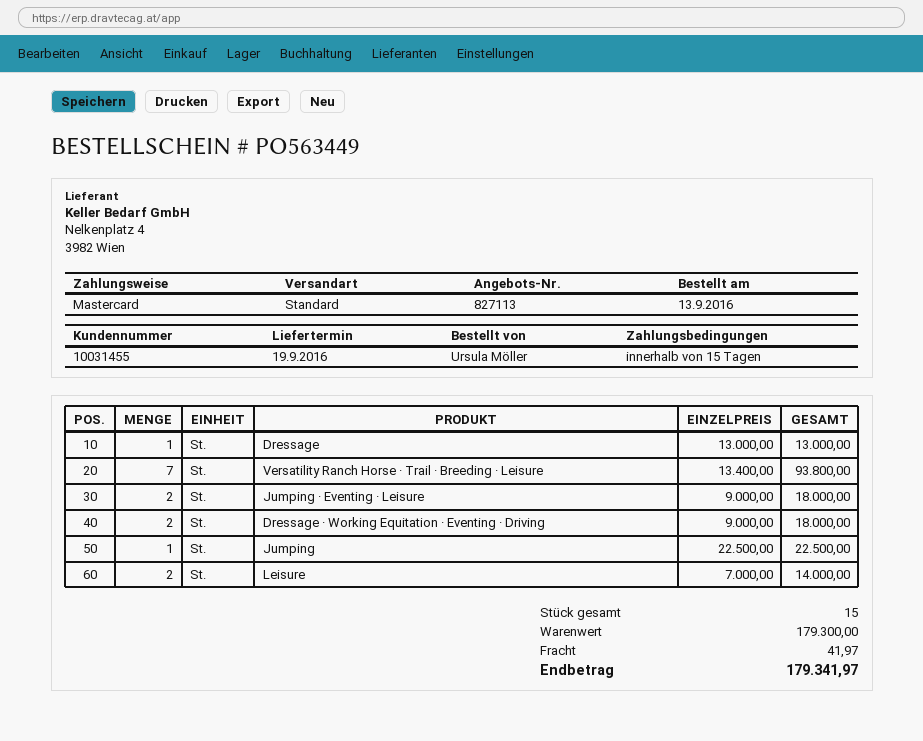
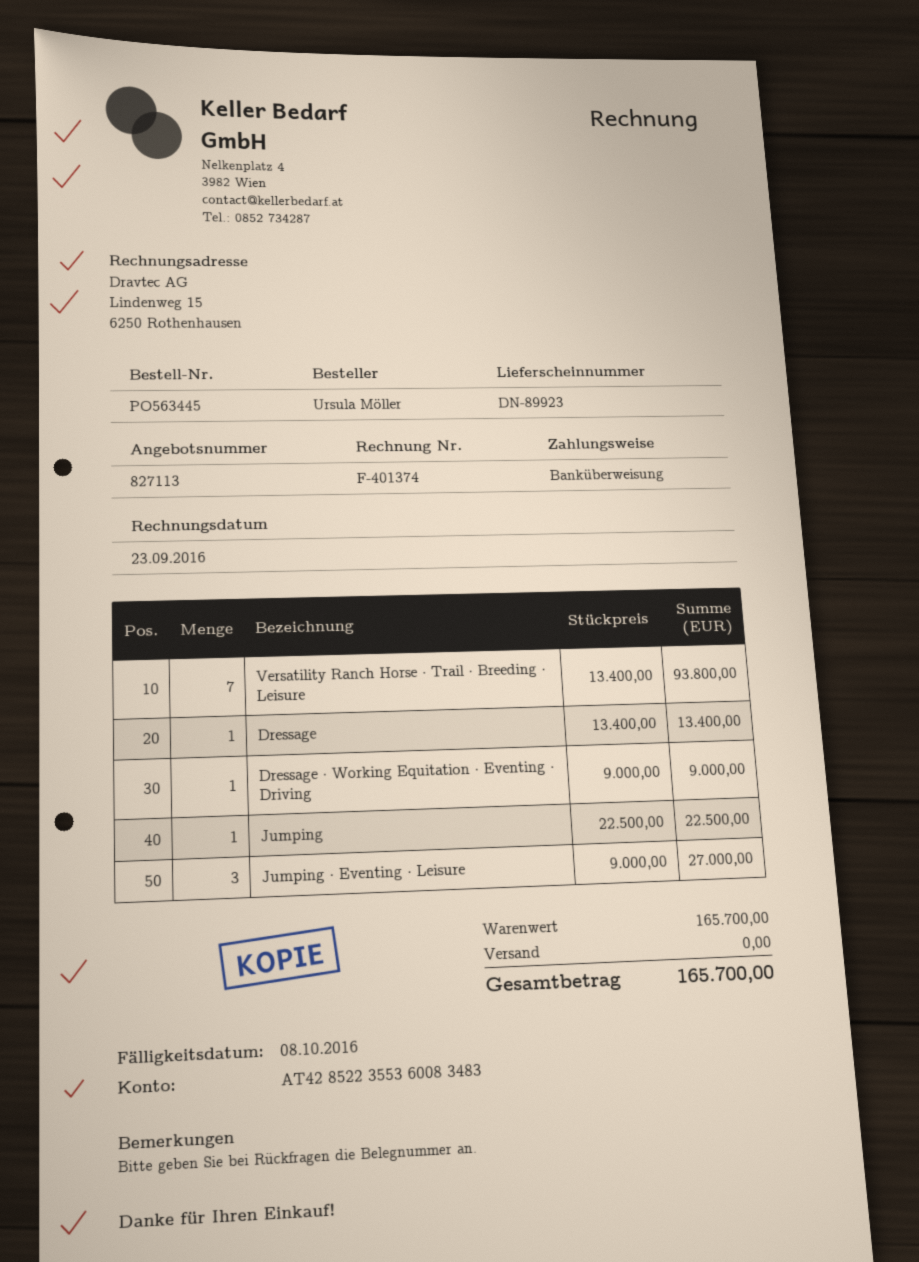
order number: PO563449 -> PO563445
payment method: Mastercard -> bank transfer
Dressage: 1 x 13000.00 = 13000.00 -> 1 x 13400.00 = 13400.00
Jumping · Eventing · Leisure: 2 x 9000.00 = 18000.00 -> 3 x 9000.00 = 27000.00
Dressage · Working Equitation · Eventing · Driving: 2 x 9000.00 = 18000.00 -> 1 x 9000.00 = 9000.00
Leisure: 2 x 7000.00 = 14000.00 -> none
subtotal: 179300.00 -> 165700.00
shipping: 41.97 -> 0.00
total: 179341.97 -> 165700.00

